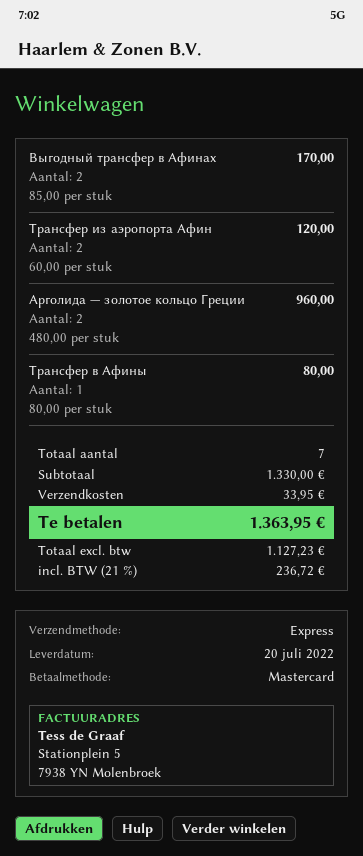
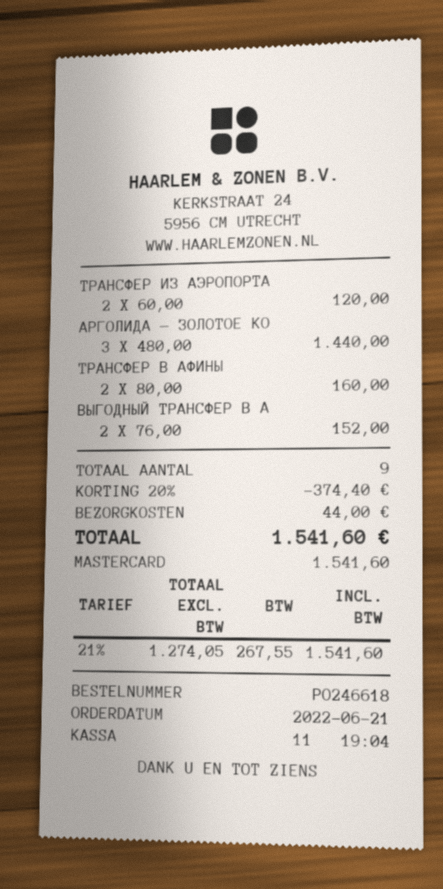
Выгодный трансфер в Афинах: 2 x 85.00 = 170.00 -> 2 x 76.00 = 152.00
Арголида — золотое кольцо Греции: 2 x 480.00 = 960.00 -> 3 x 480.00 = 1440.00
Трансфер в Афины: 1 x 80.00 = 80.00 -> 2 x 80.00 = 160.00
total quantity: 7 -> 9
discount: none -> 20% = 374.40
shipping: 33.95 -> 44.00
net: 1127.23 -> 1274.05
tax: 21% = 236.72 -> 21% = 267.55
total: 1363.95 -> 1541.60

